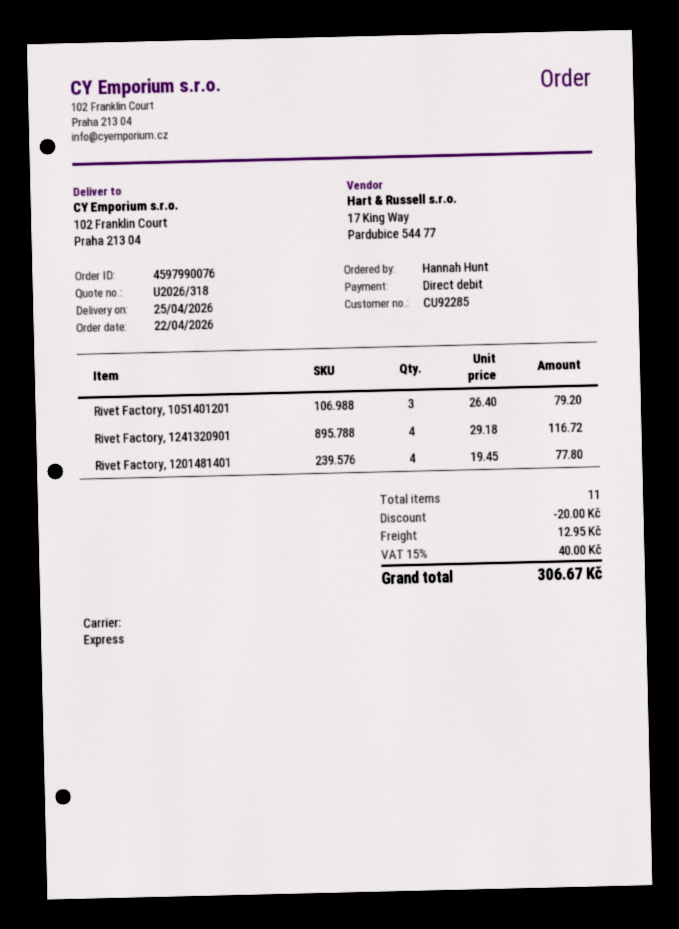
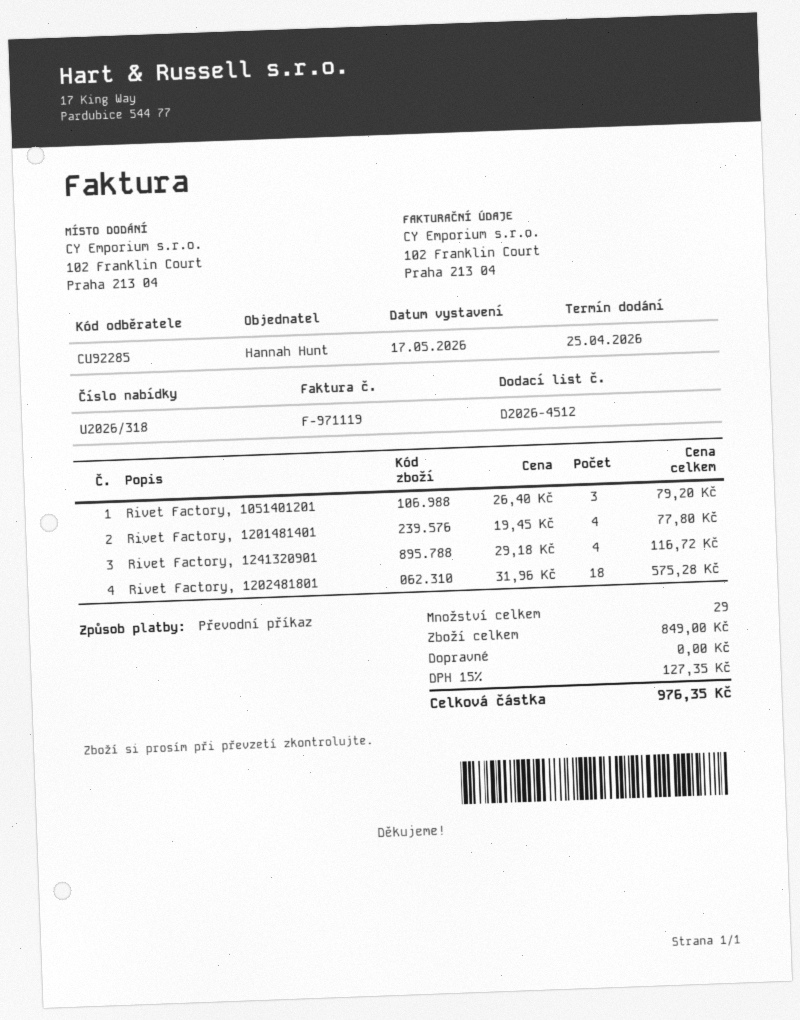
payment method: direct debit -> bank transfer
Rivet Factory, 1202481801: none -> 18 x 31.96 = 575.28
total quantity: 11 -> 29
discount: 20.00 -> none
shipping: 12.95 -> 0.00
tax: 15% = 40.00 -> 15% = 127.35
total: 306.67 -> 976.35

